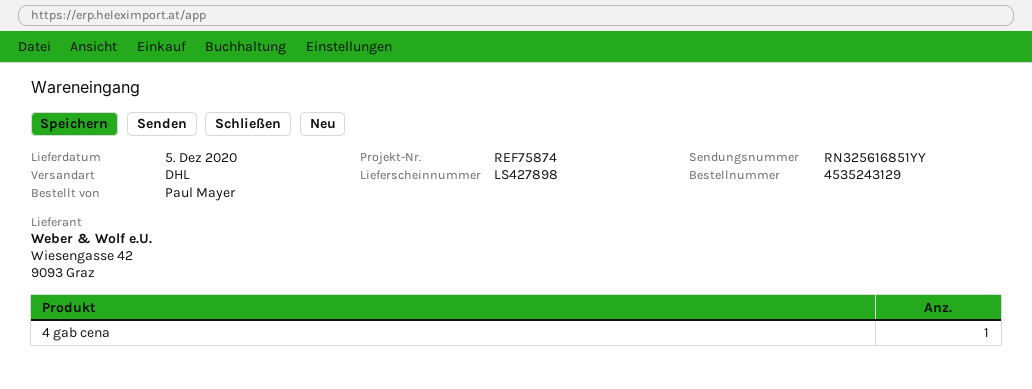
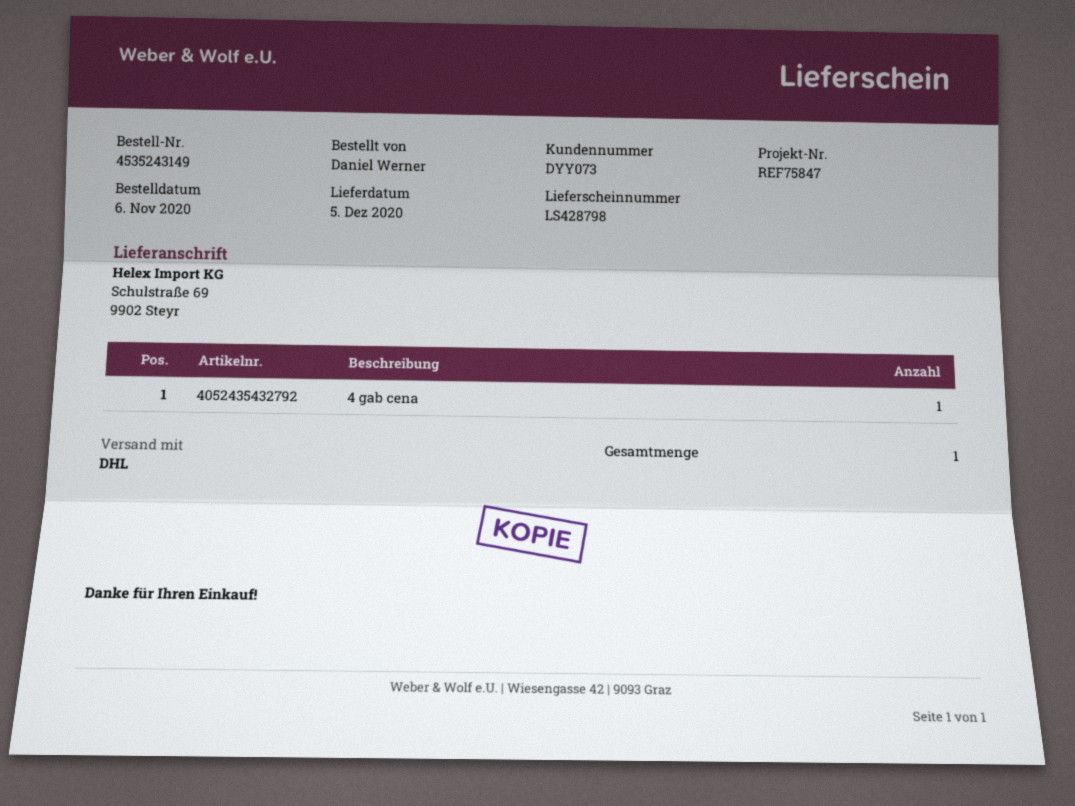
order number: 4535243129 -> 4535243149
delivery note number: LS427898 -> LS428798
reference: REF75874 -> REF75847
ordered by: Paul Mayer -> Daniel Werner

